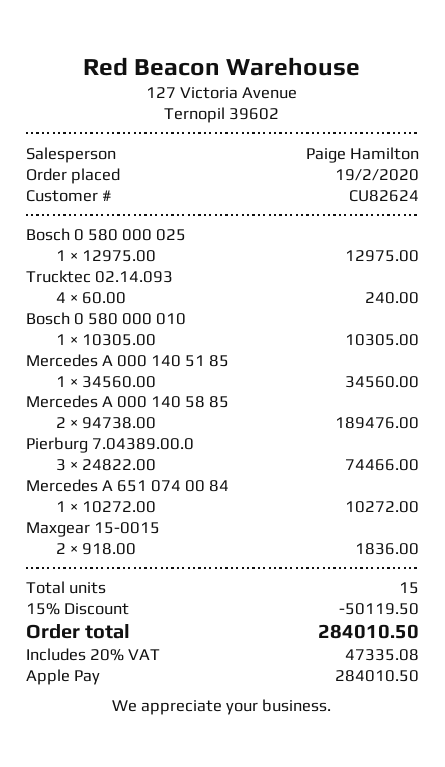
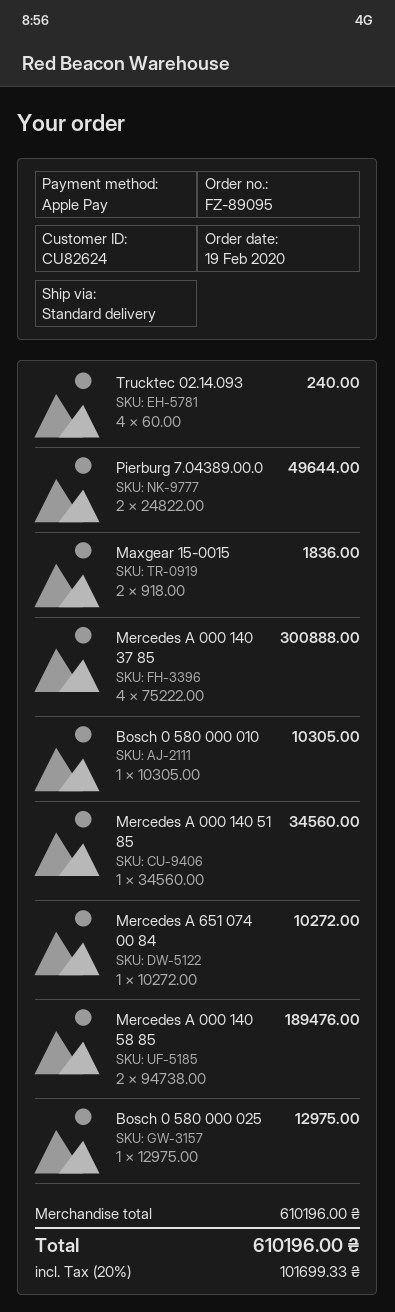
Pierburg 7.04389.00.0: 3 x 24822.00 = 74466.00 -> 2 x 24822.00 = 49644.00
Mercedes A 000 140 37 85: none -> 4 x 75222.00 = 300888.00
discount: 15% = 50119.50 -> none
tax: 20% = 47335.08 -> 20% = 101699.33
total: 284010.50 -> 610196.00

